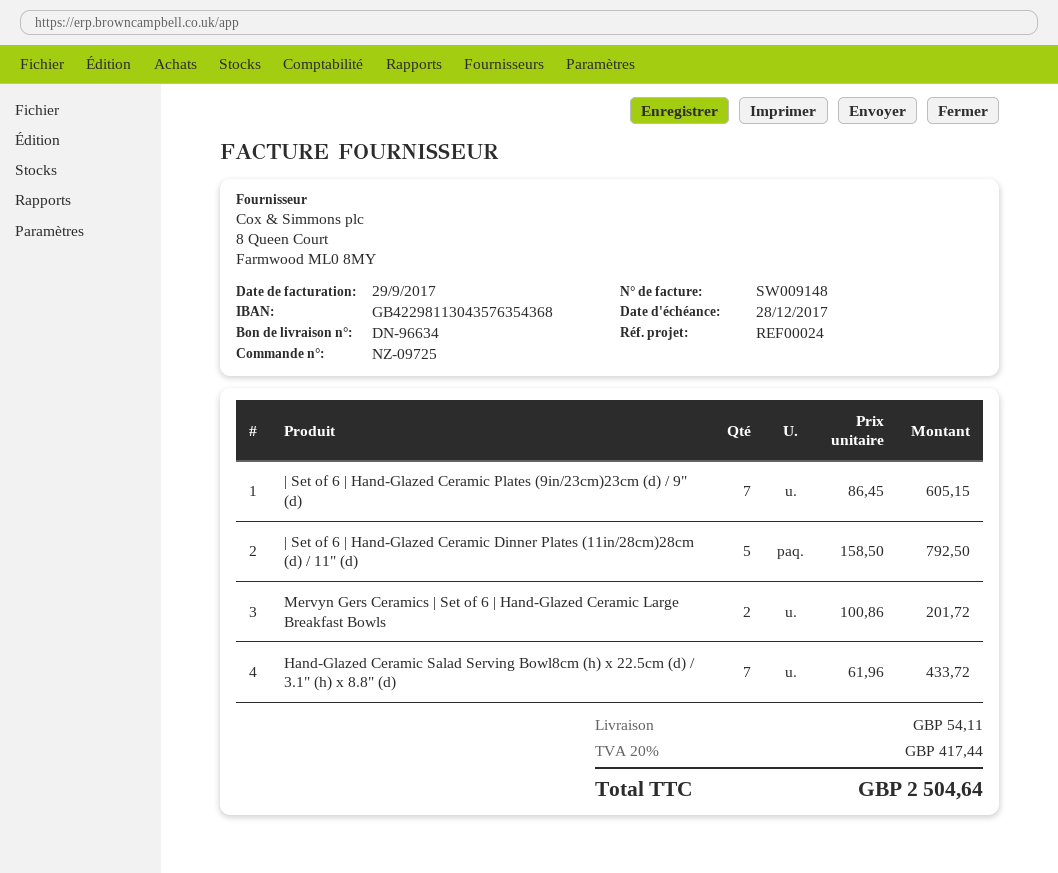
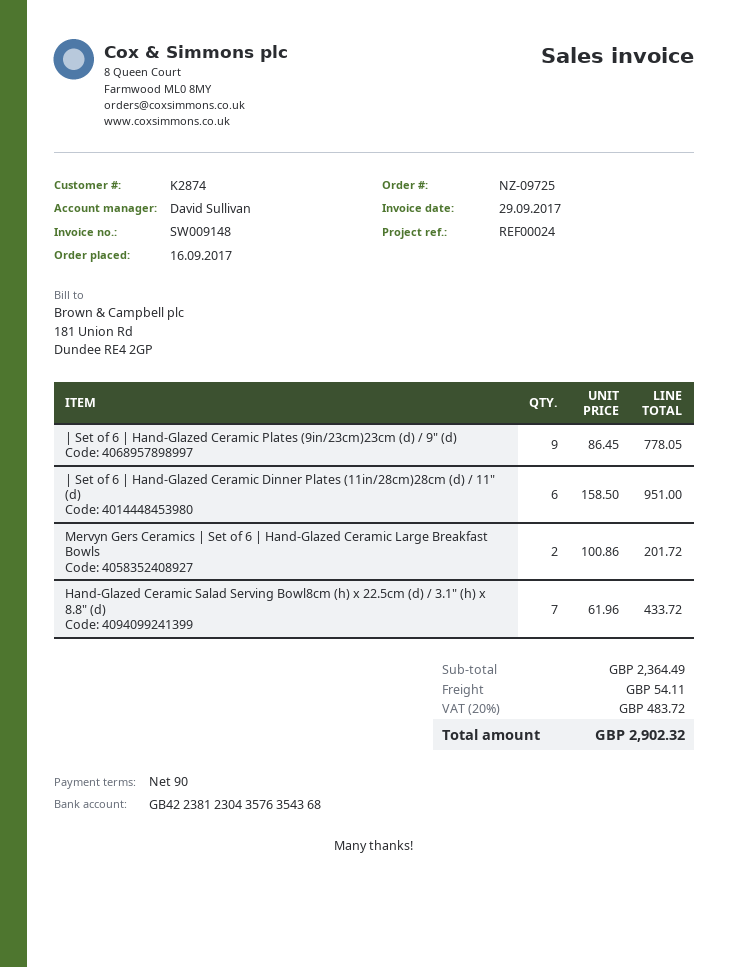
bank account: GB42298113043576354368 -> GB42238123043576354368
| Set of 6 | Hand-Glazed Ceramic Plates (9in/23cm)23cm (d) / 9" (d): 7 x 86.45 = 605.15 -> 9 x 86.45 = 778.05
| Set of 6 | Hand-Glazed Ceramic Dinner Plates (11in/28cm)28cm (d) / 11" (d): 5 x 158.50 = 792.50 -> 6 x 158.50 = 951.00
tax: 20% = 417.44 -> 20% = 483.72
total: 2504.64 -> 2902.32

